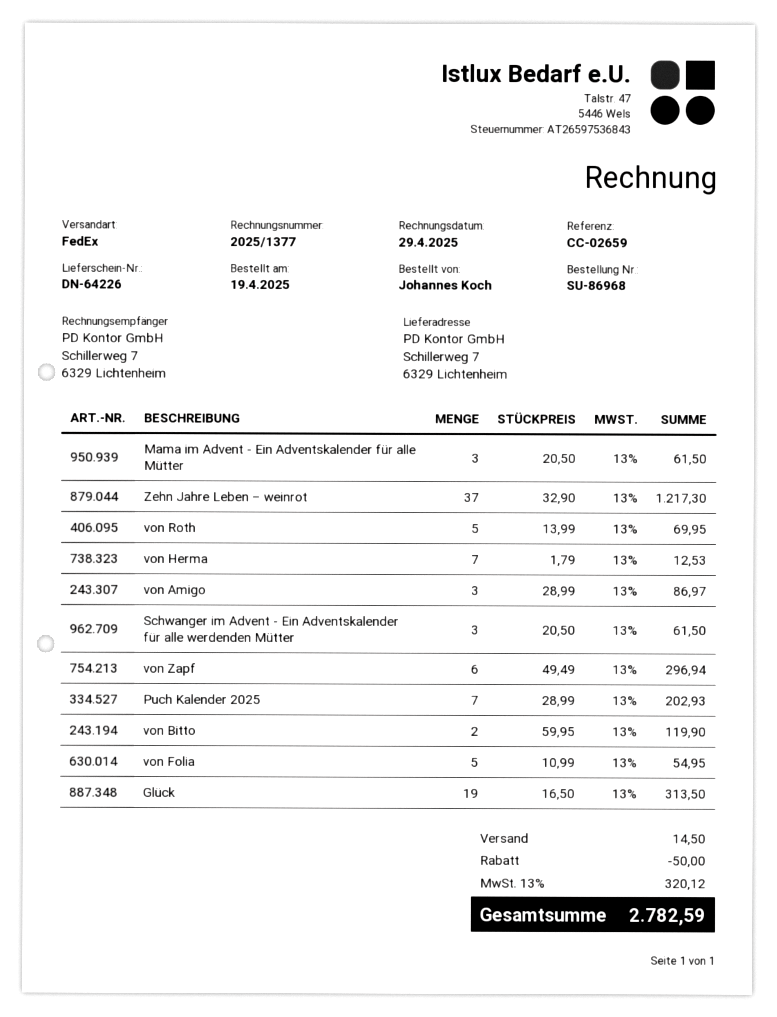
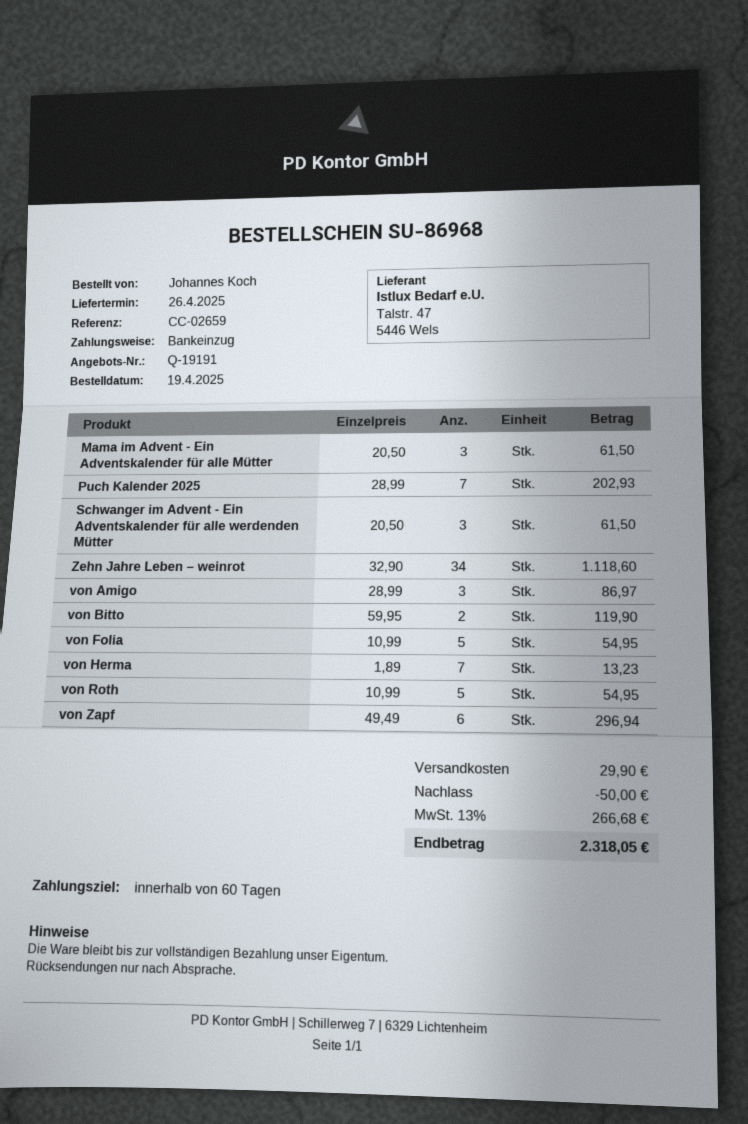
Zehn Jahre Leben – weinrot: 37 x 32.90 = 1217.30 -> 34 x 32.90 = 1118.60
von Roth: 5 x 13.99 = 69.95 -> 5 x 10.99 = 54.95
von Herma: 7 x 1.79 = 12.53 -> 7 x 1.89 = 13.23
Glück: 19 x 16.50 = 313.50 -> none
shipping: 14.50 -> 29.90
tax: 13% = 320.12 -> 13% = 266.68
total: 2782.59 -> 2318.05

